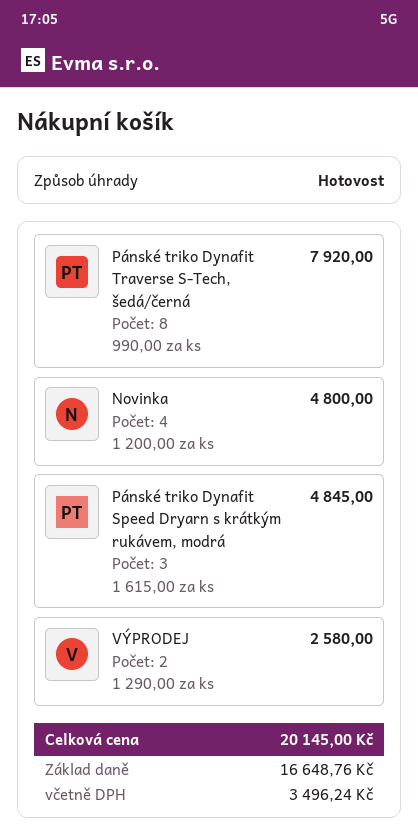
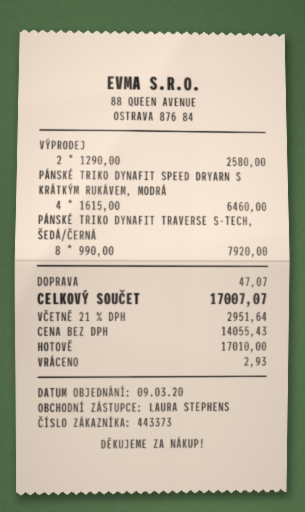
Novinka: 4 x 1200.00 = 4800.00 -> none
Pánské triko Dynafit Speed Dryarn s krátkým rukávem, modrá: 3 x 1615.00 = 4845.00 -> 4 x 1615.00 = 6460.00
shipping: none -> 47.07
net: 16648.76 -> 14055.43
tax: 3496.24 -> 2951.64
total: 20145.00 -> 17007.07

